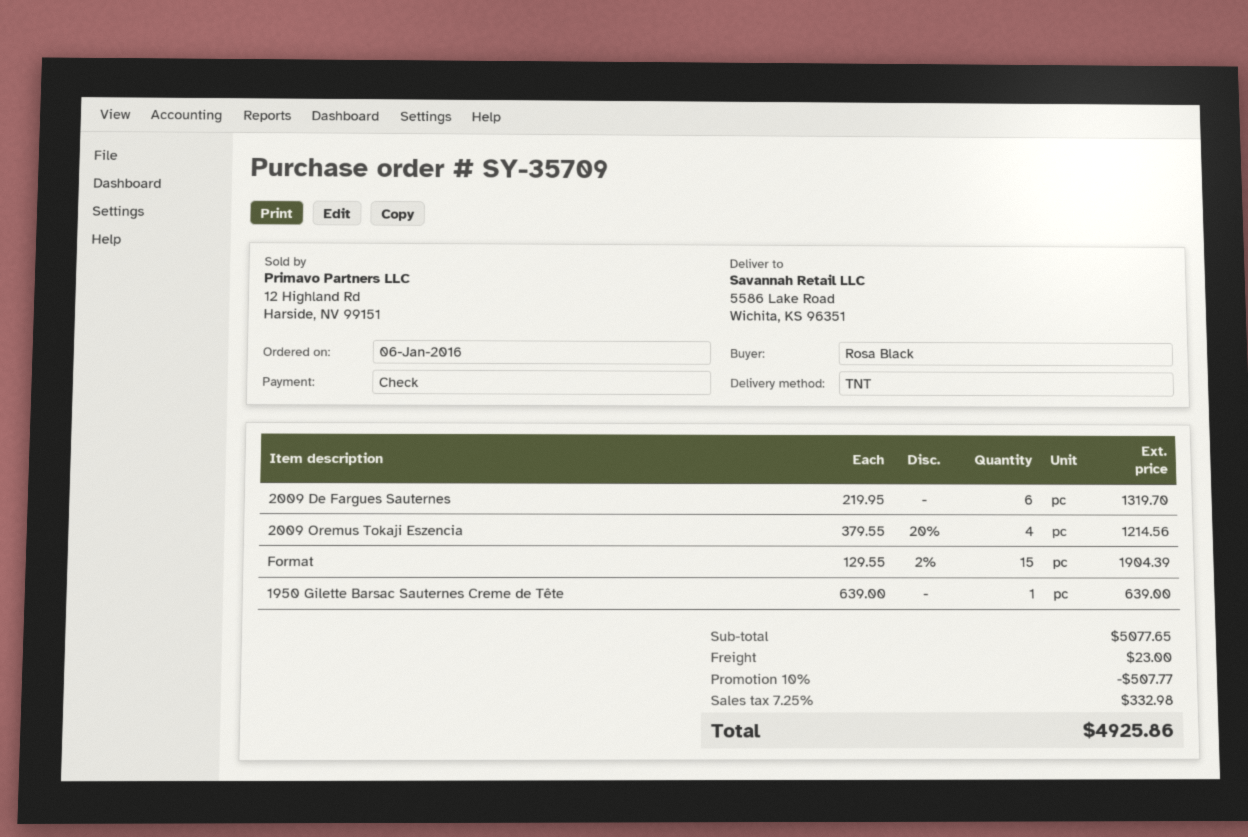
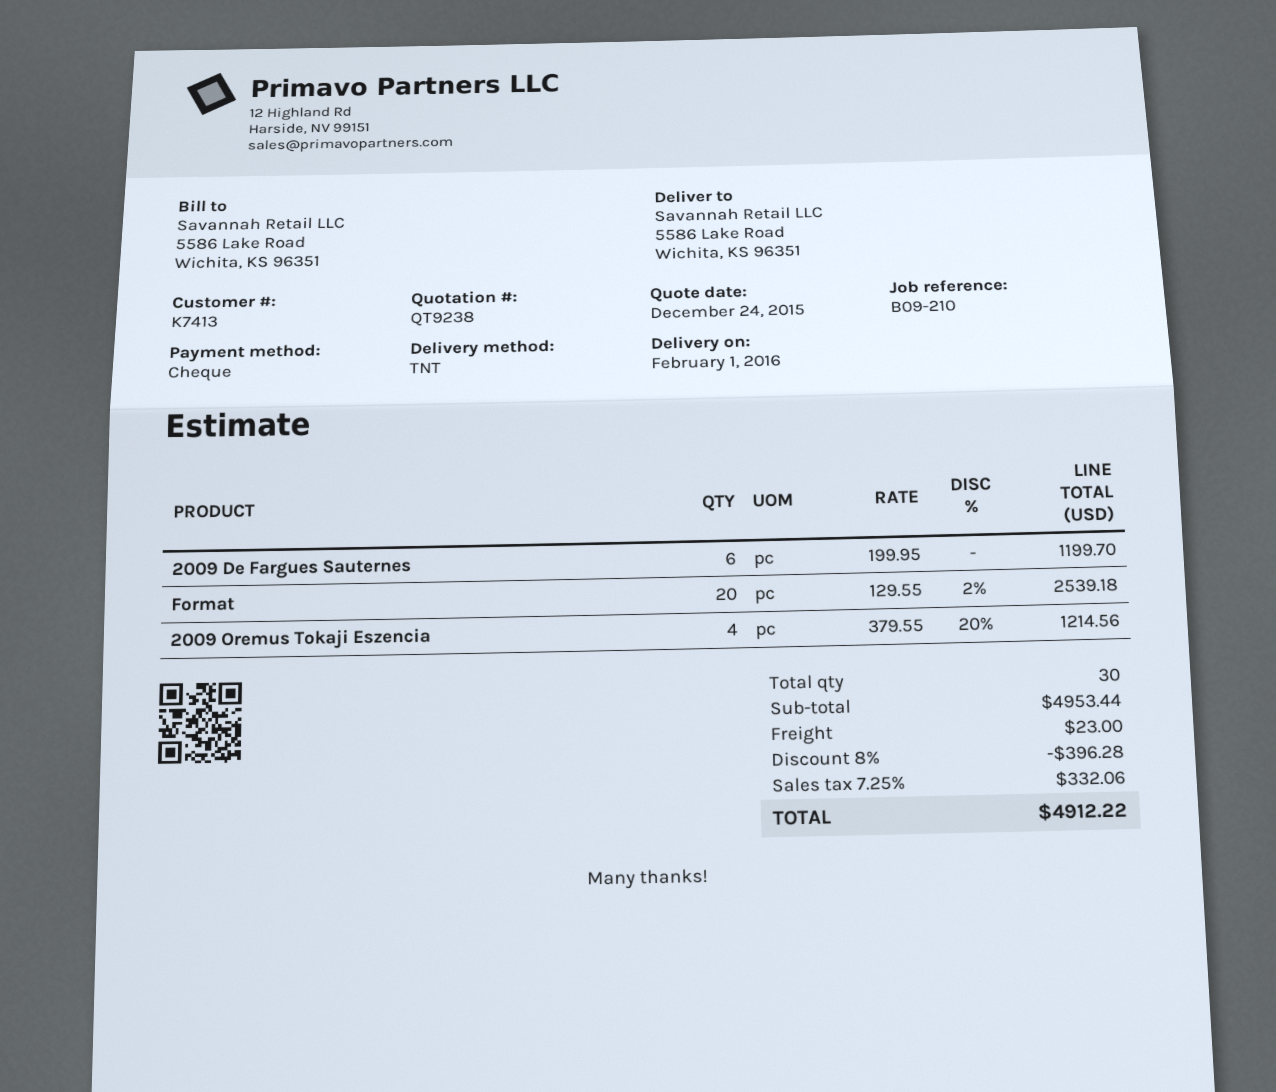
2009 De Fargues Sauternes: 6 x 219.95 = 1319.70 -> 6 x 199.95 = 1199.70
Format: 15 x 129.55 - 2% = 1904.39 -> 20 x 129.55 - 2% = 2539.18
1950 Gilette Barsac Sauternes Creme de Tête: 1 x 639.00 = 639.00 -> none
subtotal: 5077.65 -> 4953.44
discount: 10% = 507.77 -> 8% = 396.28
tax: 7.25% = 332.98 -> 7.25% = 332.06
total: 4925.86 -> 4912.22

